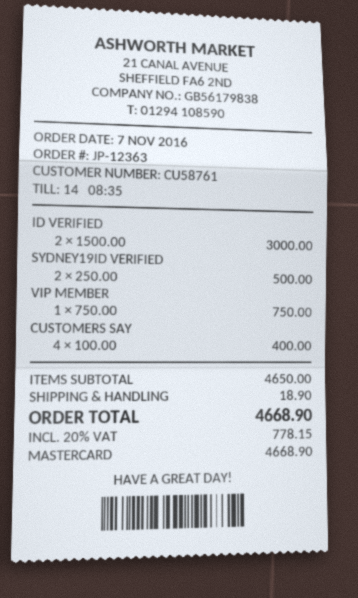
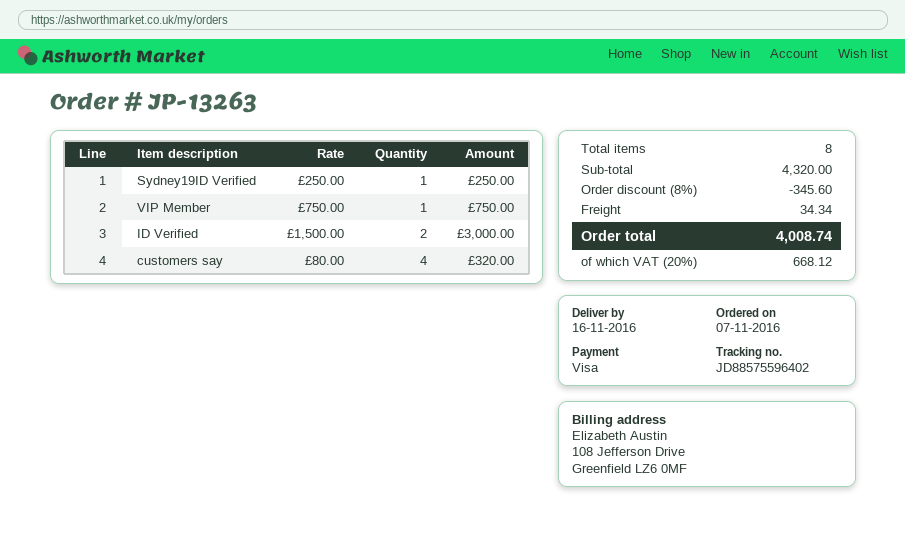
order number: JP-12363 -> JP-13263
payment method: Mastercard -> Visa
SYDNEY19ID VERIFIED: 2 x 250.00 = 500.00 -> 1 x 250.00 = 250.00
CUSTOMERS SAY: 4 x 100.00 = 400.00 -> 4 x 80.00 = 320.00
subtotal: 4650.00 -> 4320.00
discount: none -> 8% = 345.60
shipping: 18.90 -> 34.34
tax: 20% = 778.15 -> 20% = 668.12
total: 4668.90 -> 4008.74

